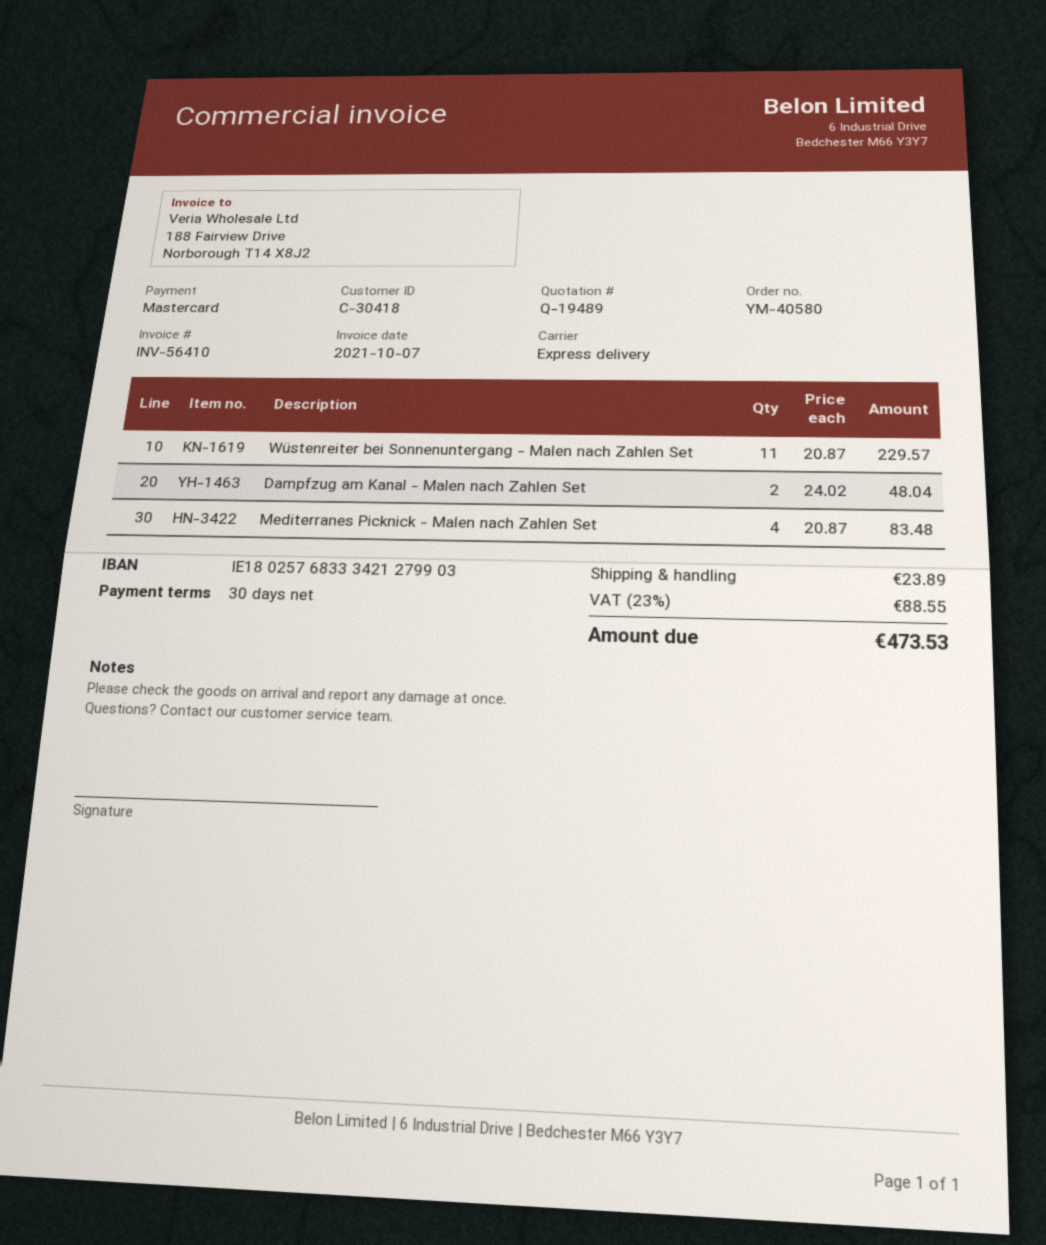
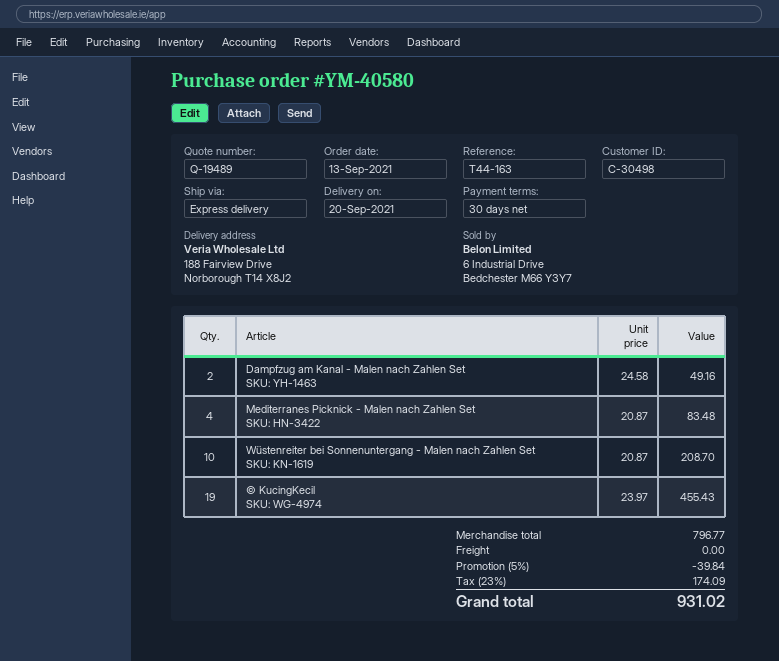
customer number: C-30418 -> C-30498
Wüstenreiter bei Sonnenuntergang - Malen nach Zahlen Set: 11 x 20.87 = 229.57 -> 10 x 20.87 = 208.70
Dampfzug am Kanal - Malen nach Zahlen Set: 2 x 24.02 = 48.04 -> 2 x 24.58 = 49.16
© KucingKecil: none -> 19 x 23.97 = 455.43
discount: none -> 5% = 39.84
shipping: 23.89 -> 0.00
tax: 23% = 88.55 -> 23% = 174.09
total: 473.53 -> 931.02

